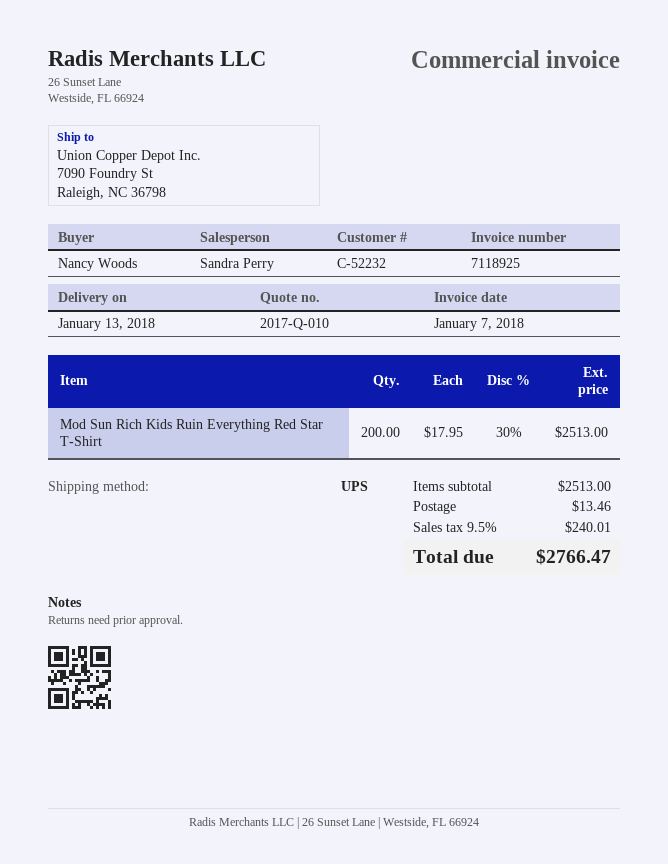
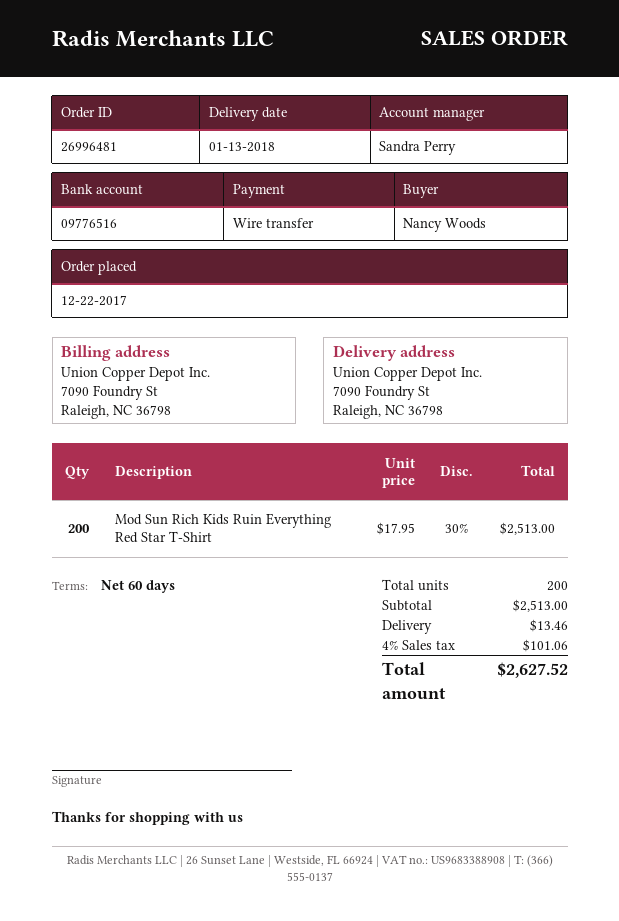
tax: 9.5% = 240.01 -> 4% = 101.06
total: 2766.47 -> 2627.52

